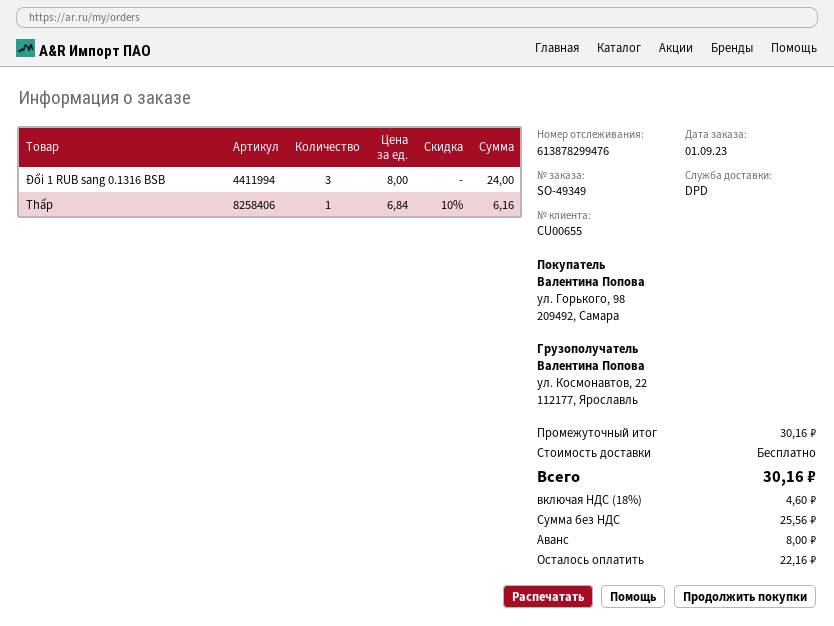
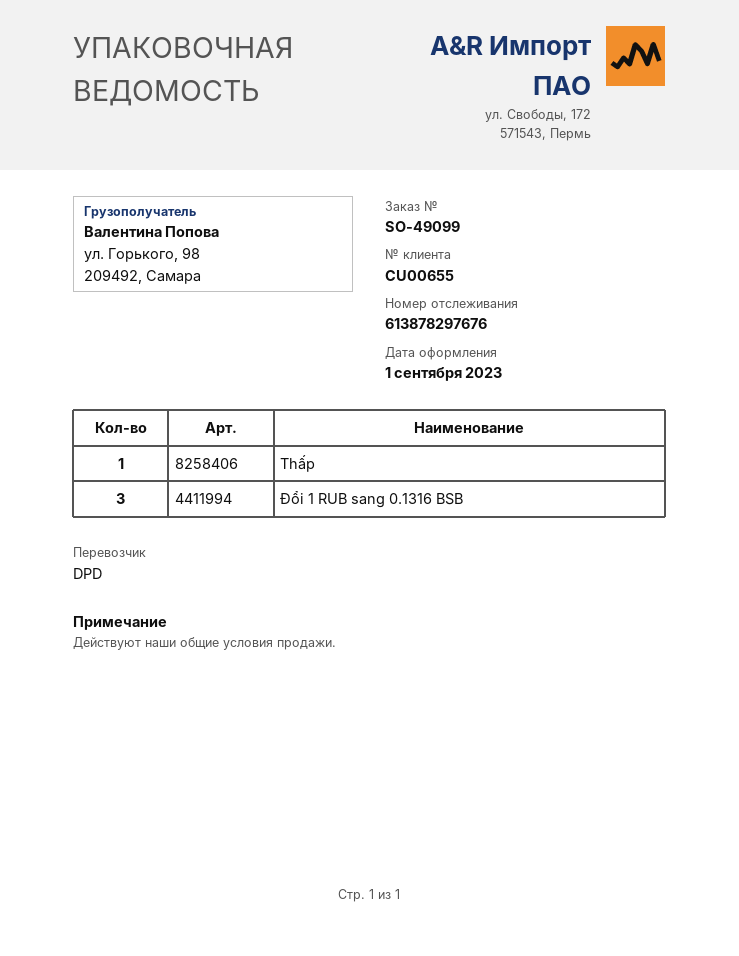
order number: SO-49349 -> SO-49099
tracking number: 613878299476 -> 613878297676
ship to: ул. Космонавтов, 22, 112177, Ярославль -> ул. Горького, 98, 209492, Самара

